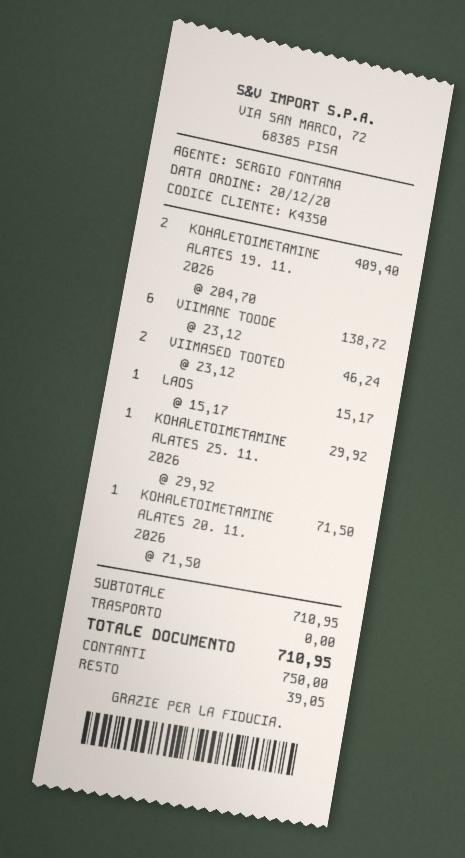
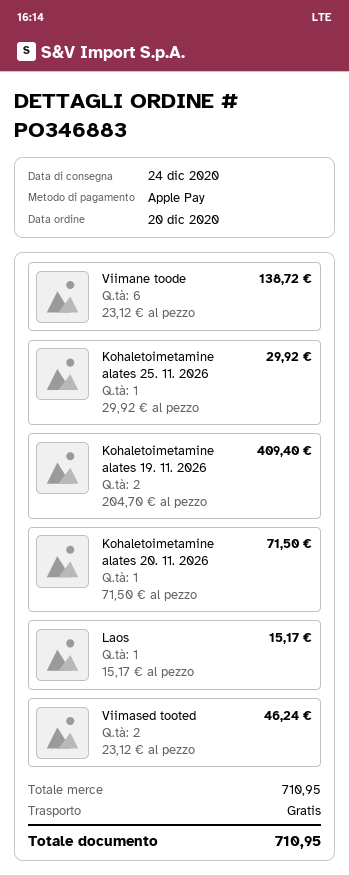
payment method: cash -> Apple Pay

